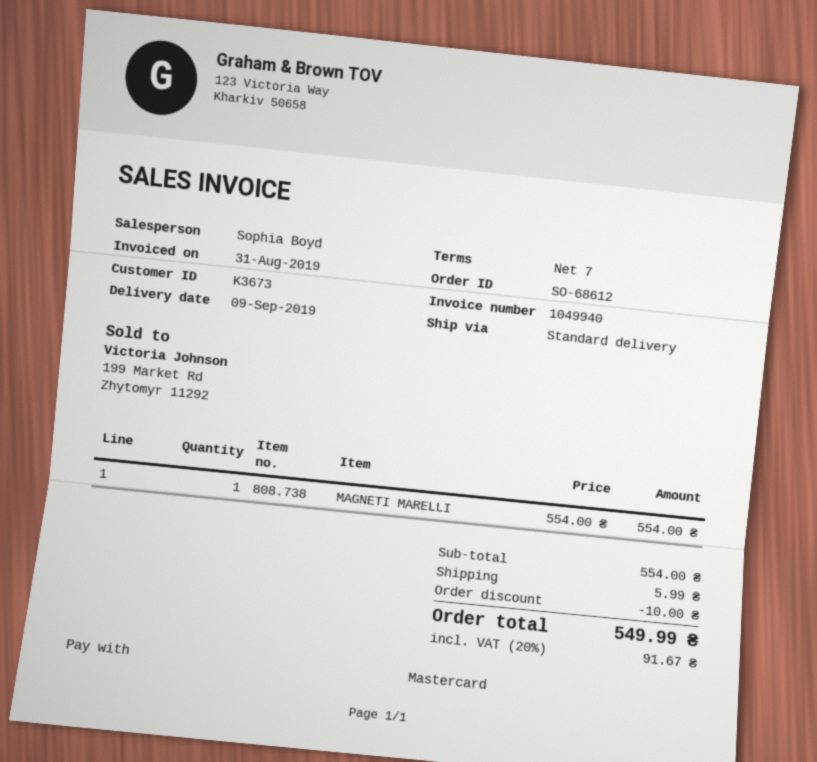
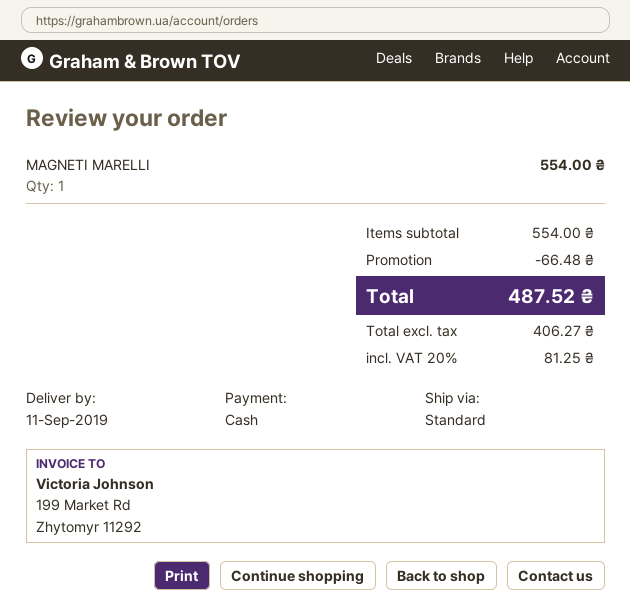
delivery date: 2019-09-09 -> 2019-09-11
payment method: Mastercard -> cash
discount: 10.00 -> 66.48
shipping: 5.99 -> none
tax: 20% = 91.67 -> 20% = 81.25
total: 549.99 -> 487.52

